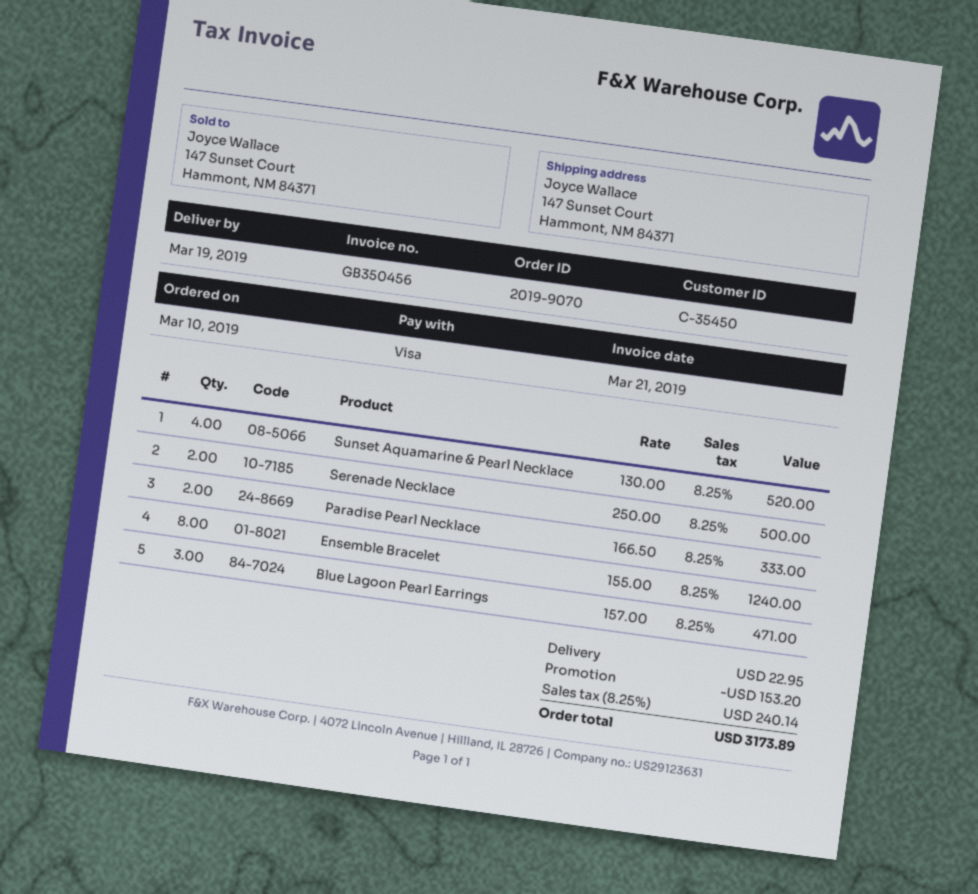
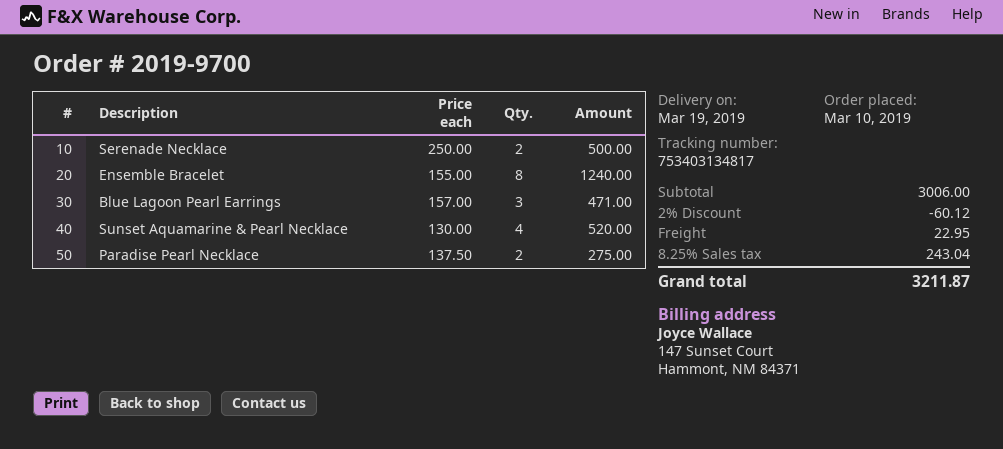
order number: 2019-9070 -> 2019-9700
Paradise Pearl Necklace: 2 x 166.50 = 333.00 -> 2 x 137.50 = 275.00
discount: 153.20 -> 60.12
tax: 8.25% = 240.14 -> 8.25% = 243.04
total: 3173.89 -> 3211.87

